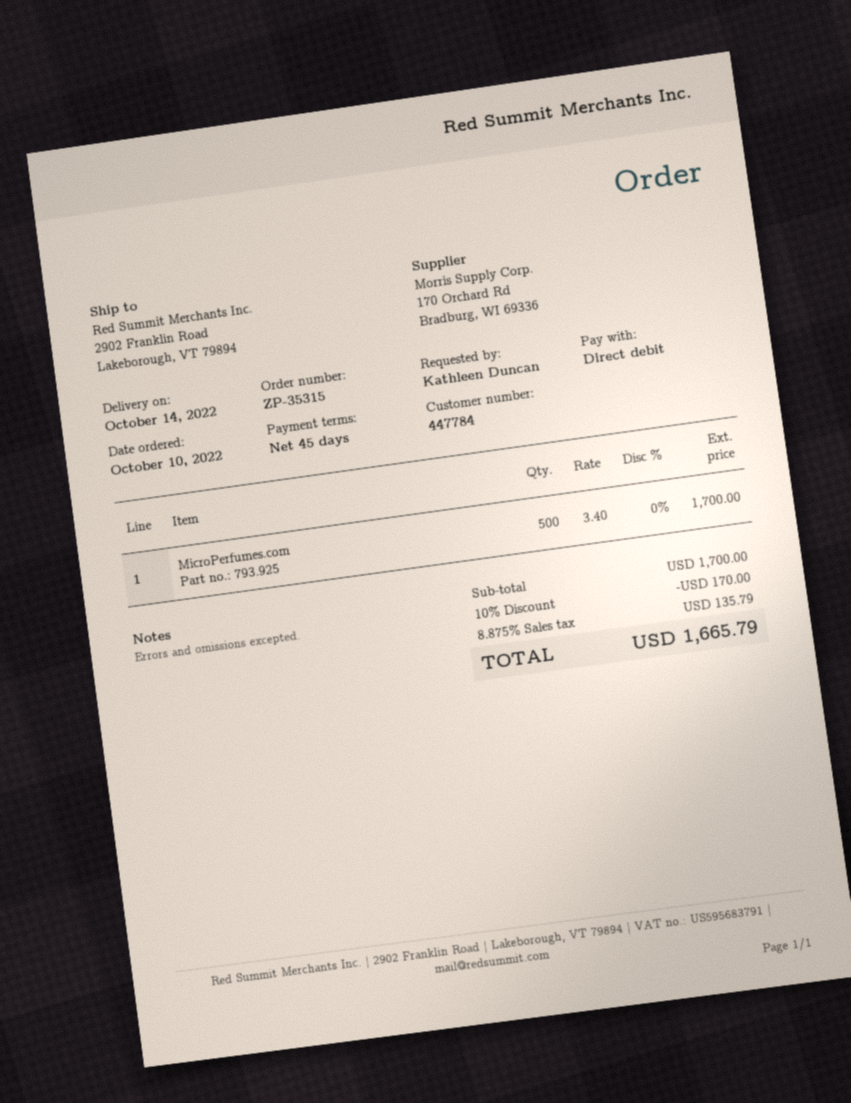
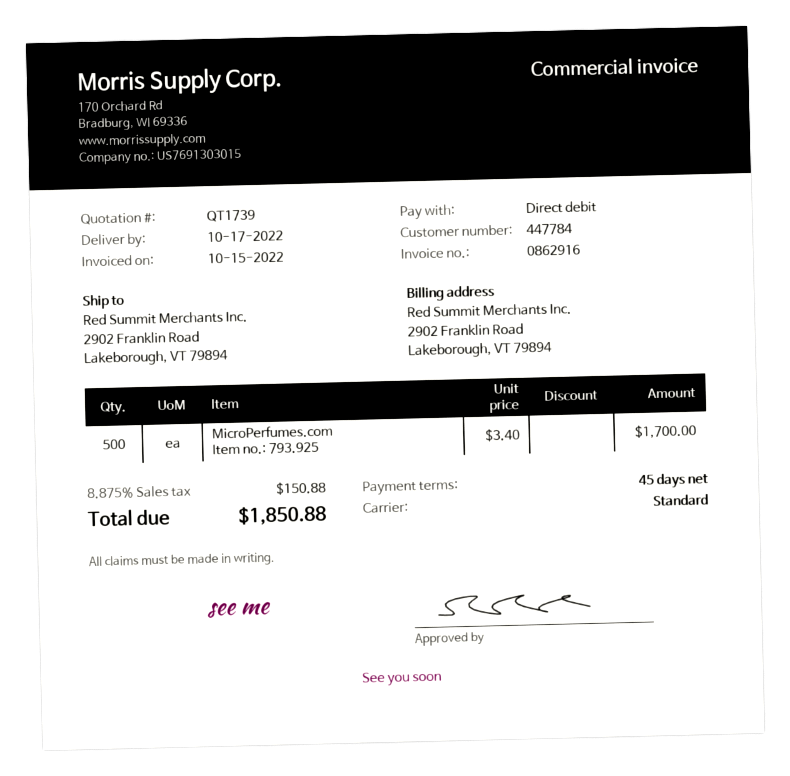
delivery date: 2022-10-14 -> 2022-10-17
discount: 10% = 170.00 -> none
tax: 8.875% = 135.79 -> 8.875% = 150.88
total: 1665.79 -> 1850.88

